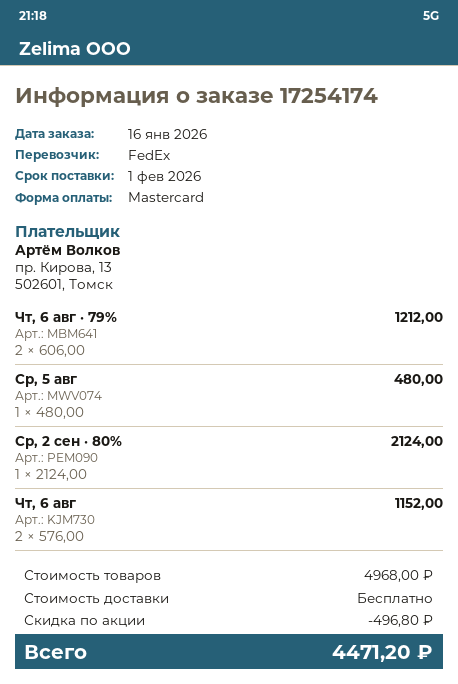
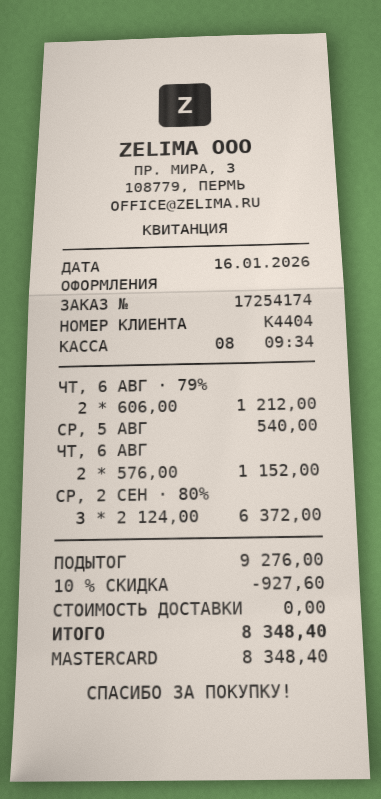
Ср, 5 авг: 1 x 480.00 = 480.00 -> 1 x 540.00 = 540.00
Ср, 2 сен · 80%: 1 x 2124.00 = 2124.00 -> 3 x 2124.00 = 6372.00
subtotal: 4968.00 -> 9276.00
discount: 496.80 -> 927.60
total: 4471.20 -> 8348.40

